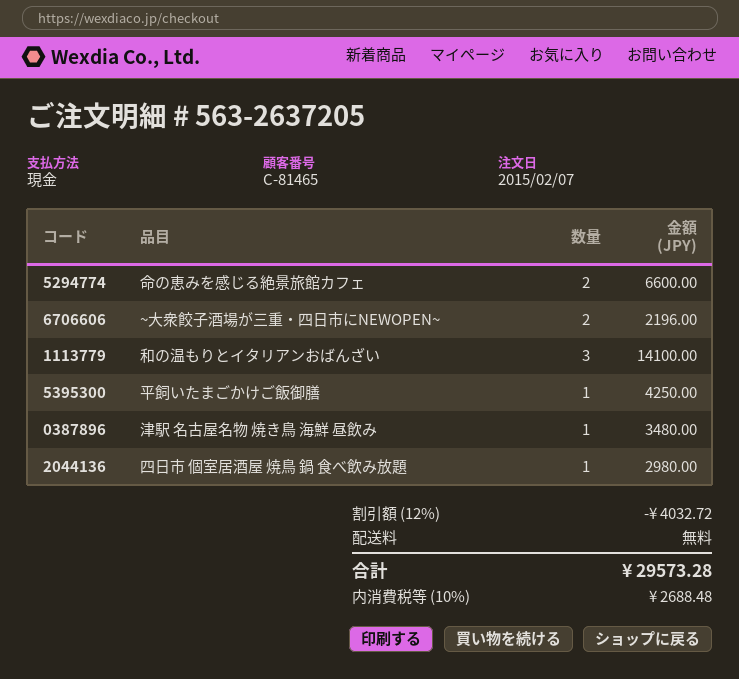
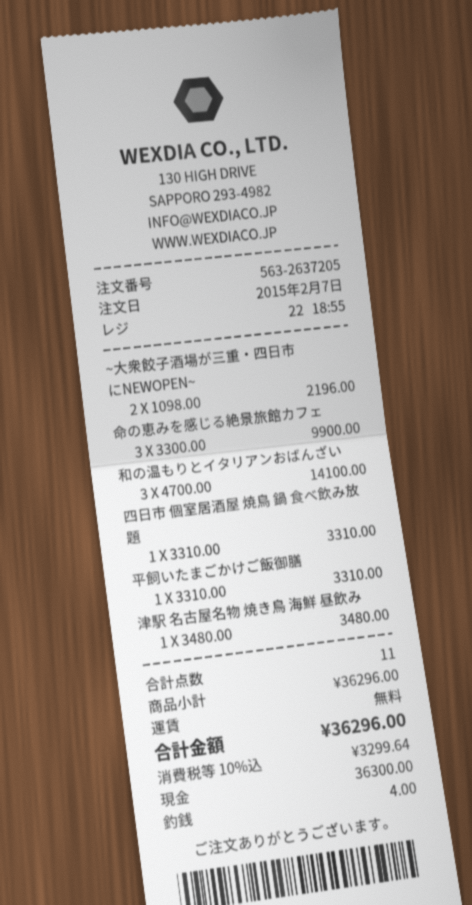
命の恵みを感じる絶景旅館カフェ: 2 for 6600.00 -> 3 for 9900.00
平飼いたまごかけご飯御膳: 1 for 4250.00 -> 1 for 3310.00
四日市 個室居酒屋 焼鳥 鍋 食べ飲み放題: 1 for 2980.00 -> 1 for 3310.00
discount: 12% = 4032.72 -> none
tax: 10% = 2688.48 -> 10% = 3299.64
total: 29573.28 -> 36296.00

